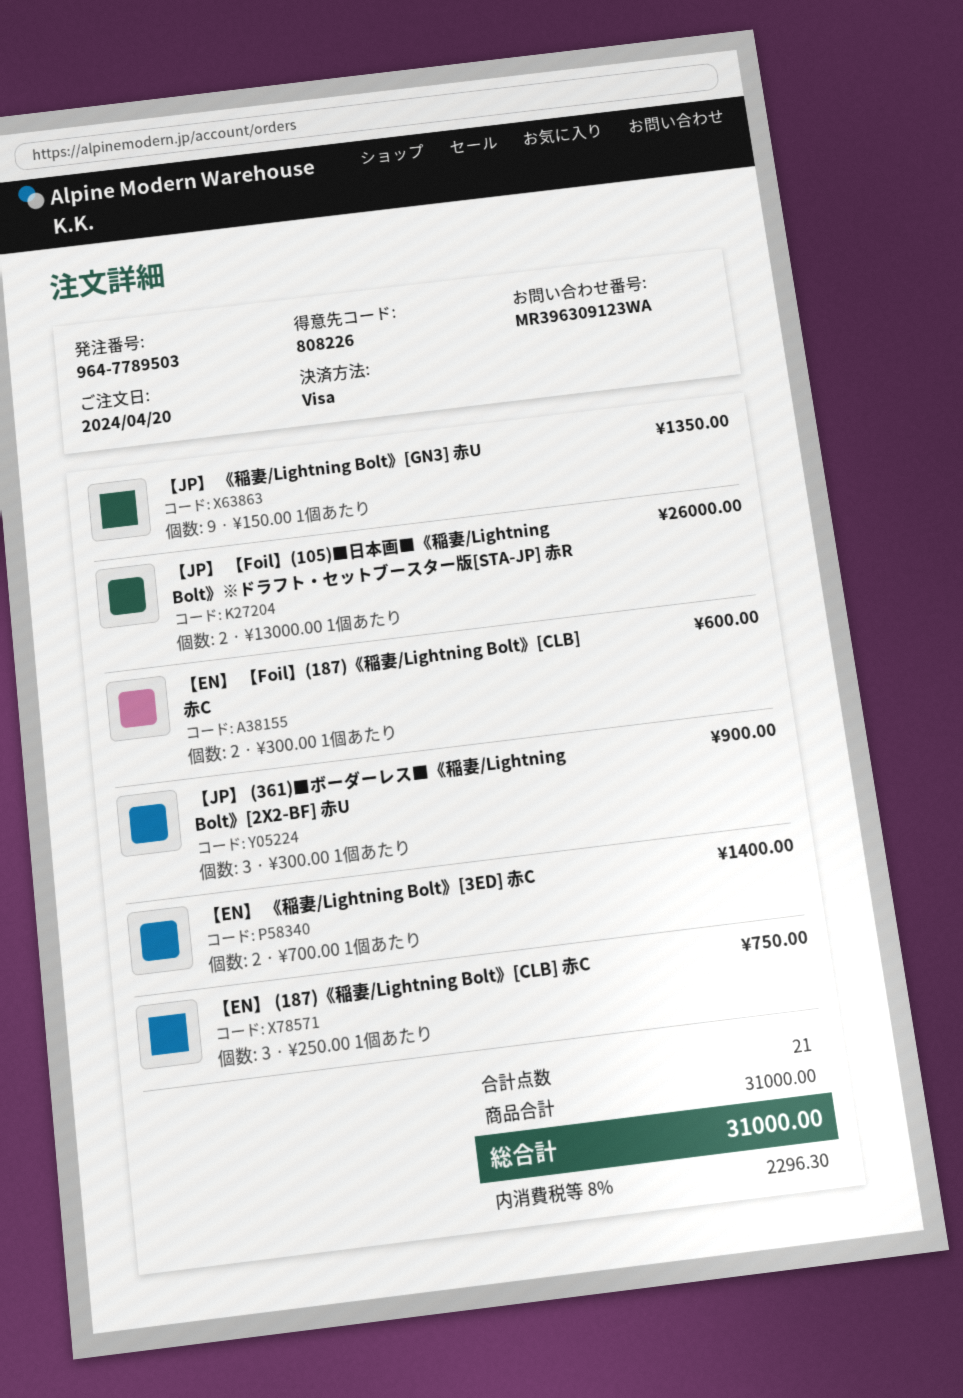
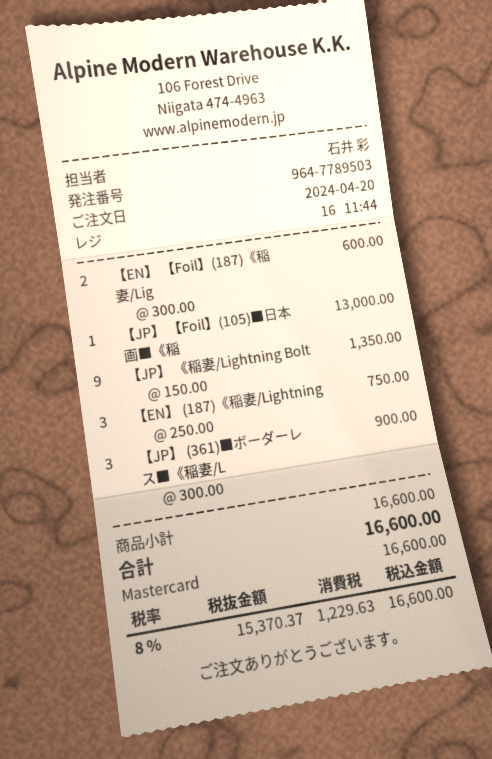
payment method: Visa -> Mastercard
【JP】 【Foil】(105)■日本画■《稲妻/Lightning Bolt》※ドラフト・セットブースター版[STA-JP] 赤R: 2 x 13000.00 = 26000.00 -> 1 x 13000.00 = 13000.00
【EN】 《稲妻/Lightning Bolt》[3ED] 赤C: 2 x 700.00 = 1400.00 -> none
subtotal: 31000.00 -> 16600.00
tax: 8% = 2296.30 -> 8% = 1229.63
total: 31000.00 -> 16600.00

